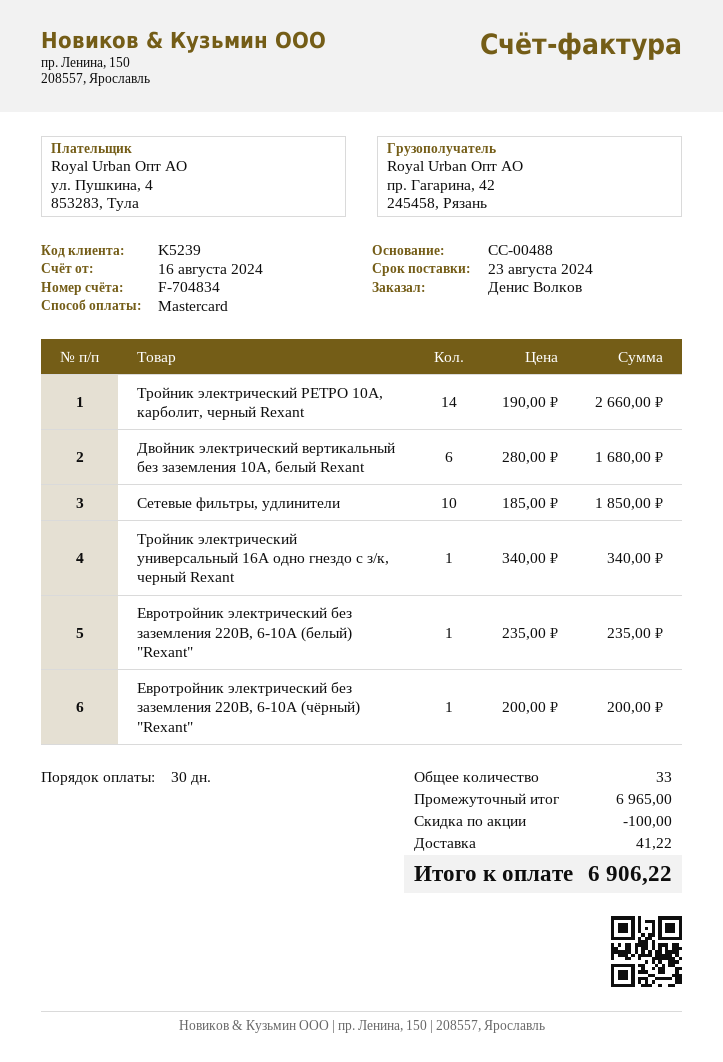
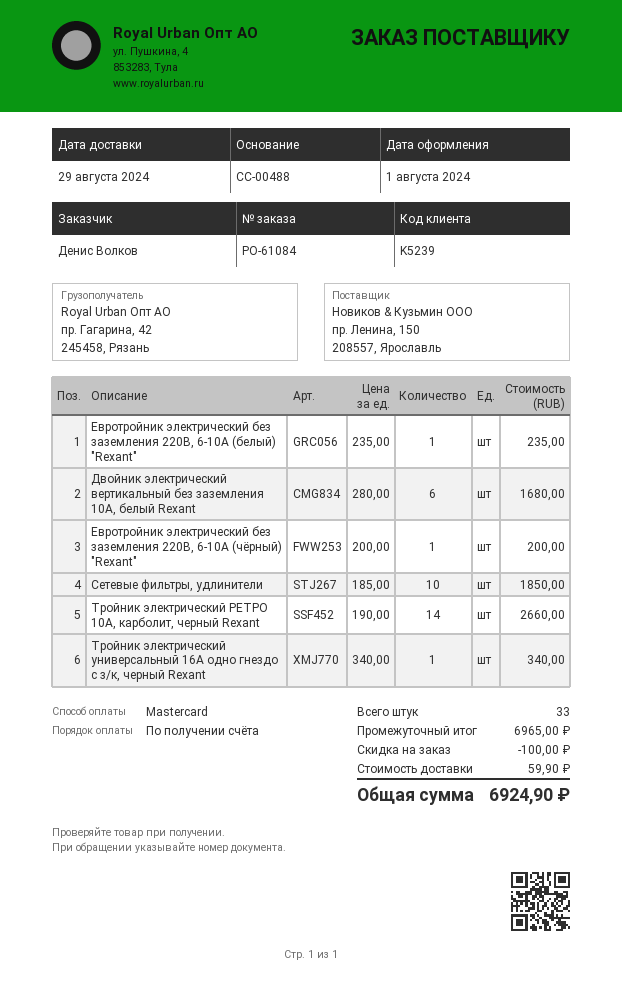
delivery date: 2024-08-23 -> 2024-08-29
payment terms: 30 days -> on receipt
shipping: 41.22 -> 59.90
total: 6906.22 -> 6924.90

